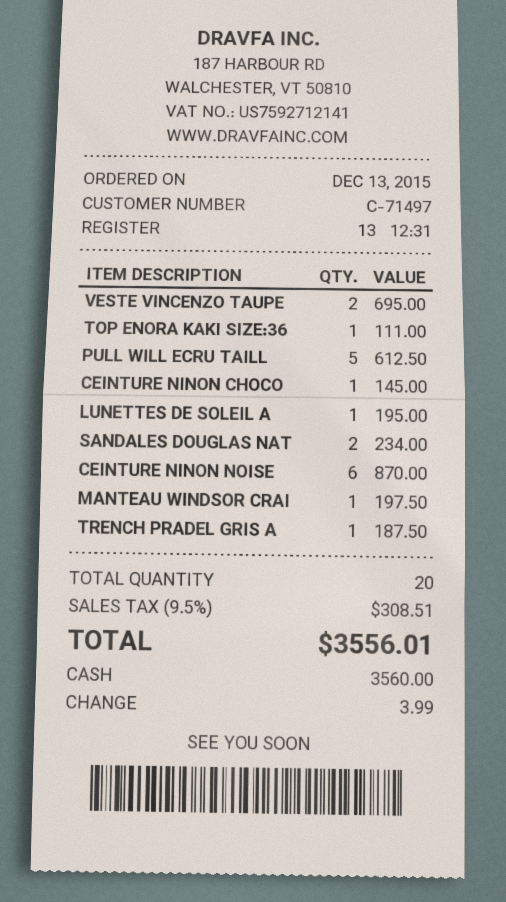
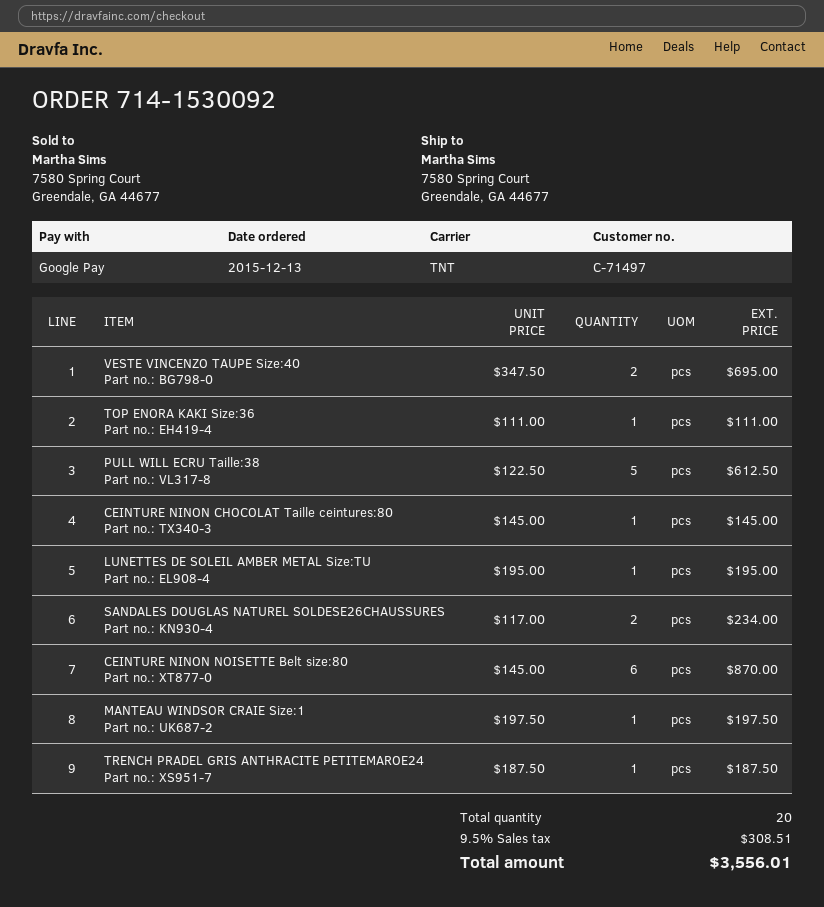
payment method: cash -> Google Pay

